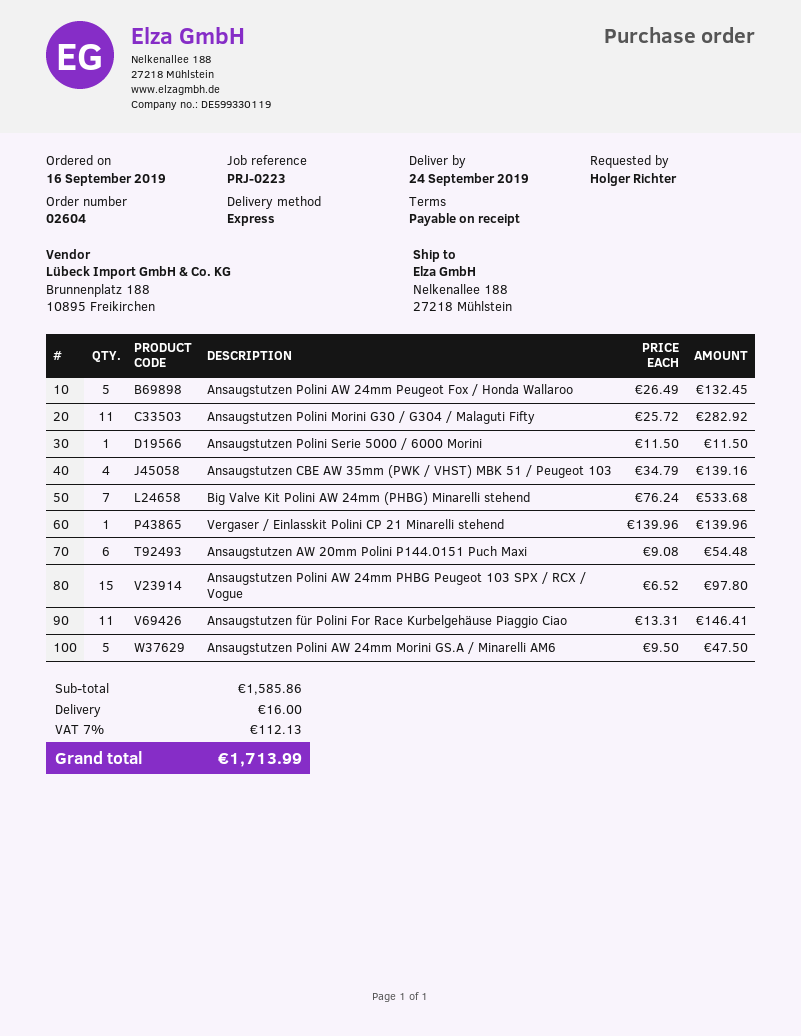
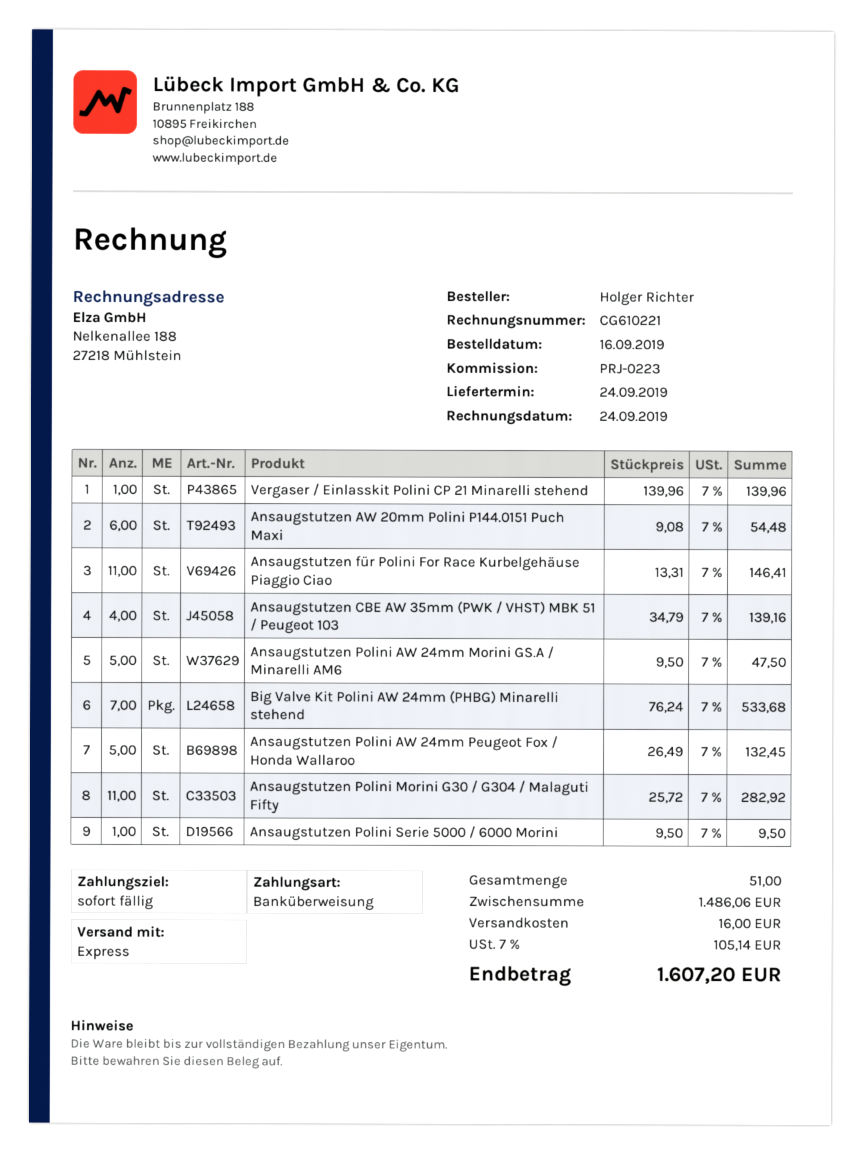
Ansaugstutzen Polini Serie 5000 / 6000 Morini: 1 x 11.50 = 11.50 -> 1 x 9.50 = 9.50
Ansaugstutzen Polini AW 24mm PHBG Peugeot 103 SPX / RCX / Vogue: 15 x 6.52 = 97.80 -> none
subtotal: 1585.86 -> 1486.06
tax: 7% = 112.13 -> 7% = 105.14
total: 1713.99 -> 1607.20

